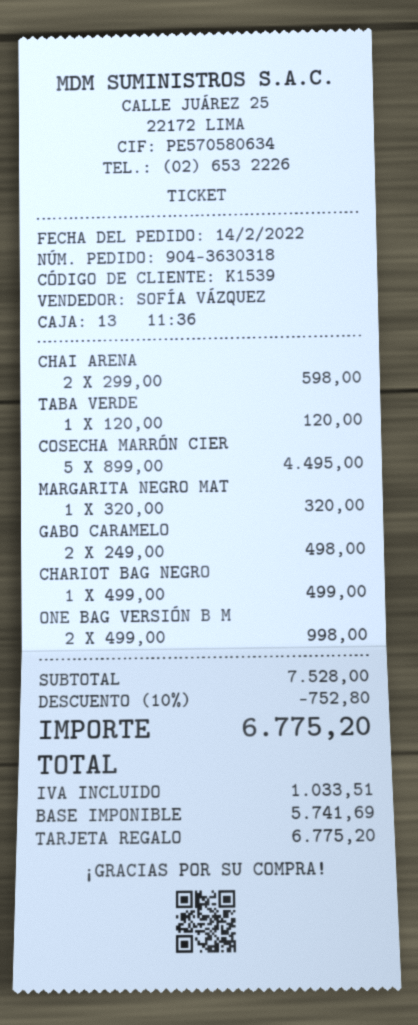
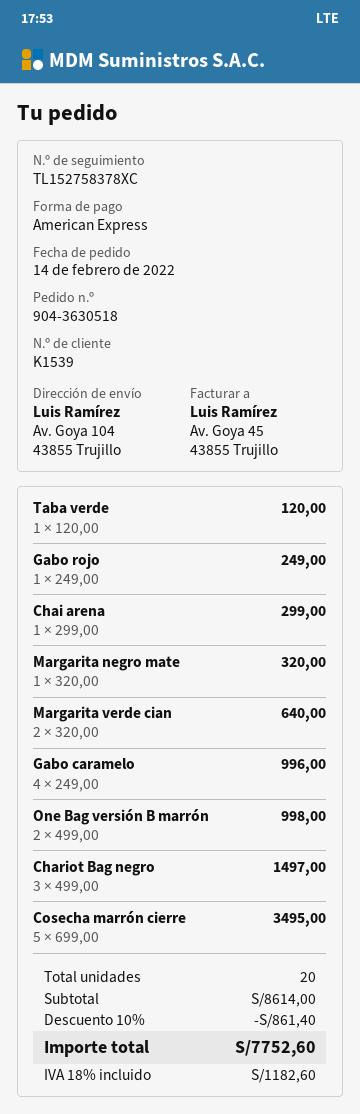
order number: 904-3630318 -> 904-3630518
payment method: gift card -> American Express
CHAI ARENA: 2 x 299.00 = 598.00 -> 1 x 299.00 = 299.00
COSECHA MARRÓN CIER: 5 x 899.00 = 4495.00 -> 5 x 699.00 = 3495.00
GABO CARAMELO: 2 x 249.00 = 498.00 -> 4 x 249.00 = 996.00
CHARIOT BAG NEGRO: 1 x 499.00 = 499.00 -> 3 x 499.00 = 1497.00
Gabo rojo: none -> 1 x 249.00 = 249.00
Margarita verde cian: none -> 2 x 320.00 = 640.00
subtotal: 7528.00 -> 8614.00
discount: 10% = 752.80 -> 10% = 861.40
tax: 1033.51 -> 1182.60
total: 6775.20 -> 7752.60

